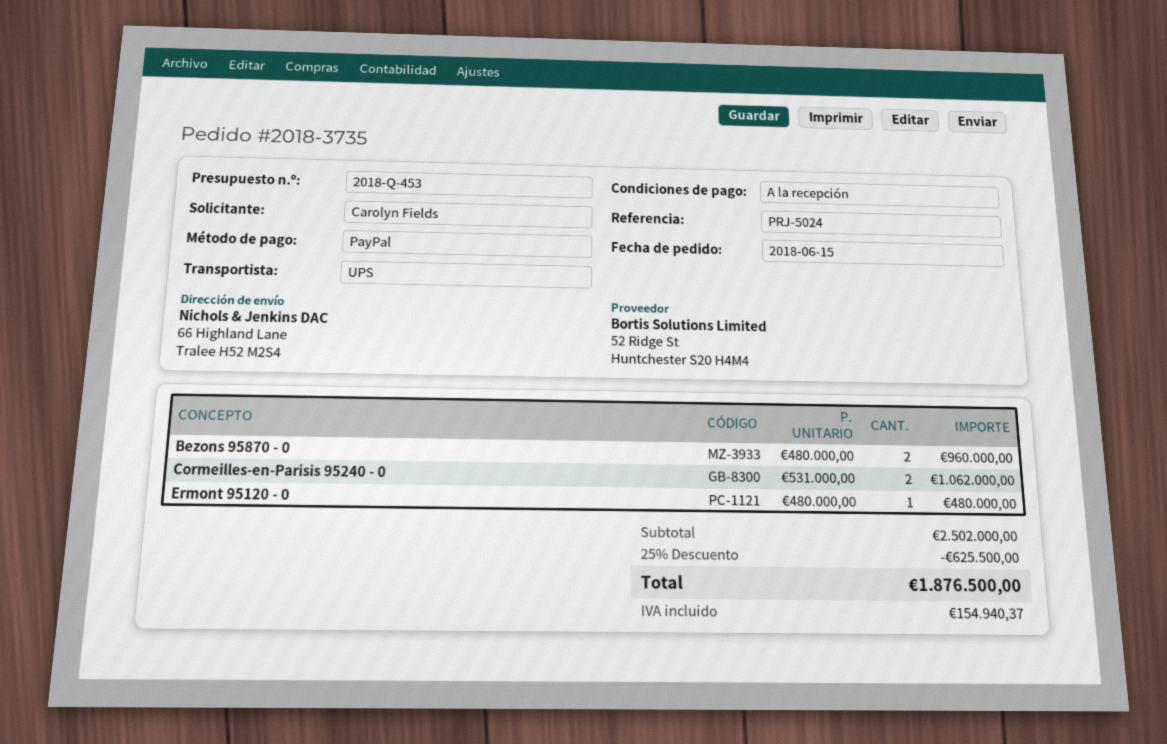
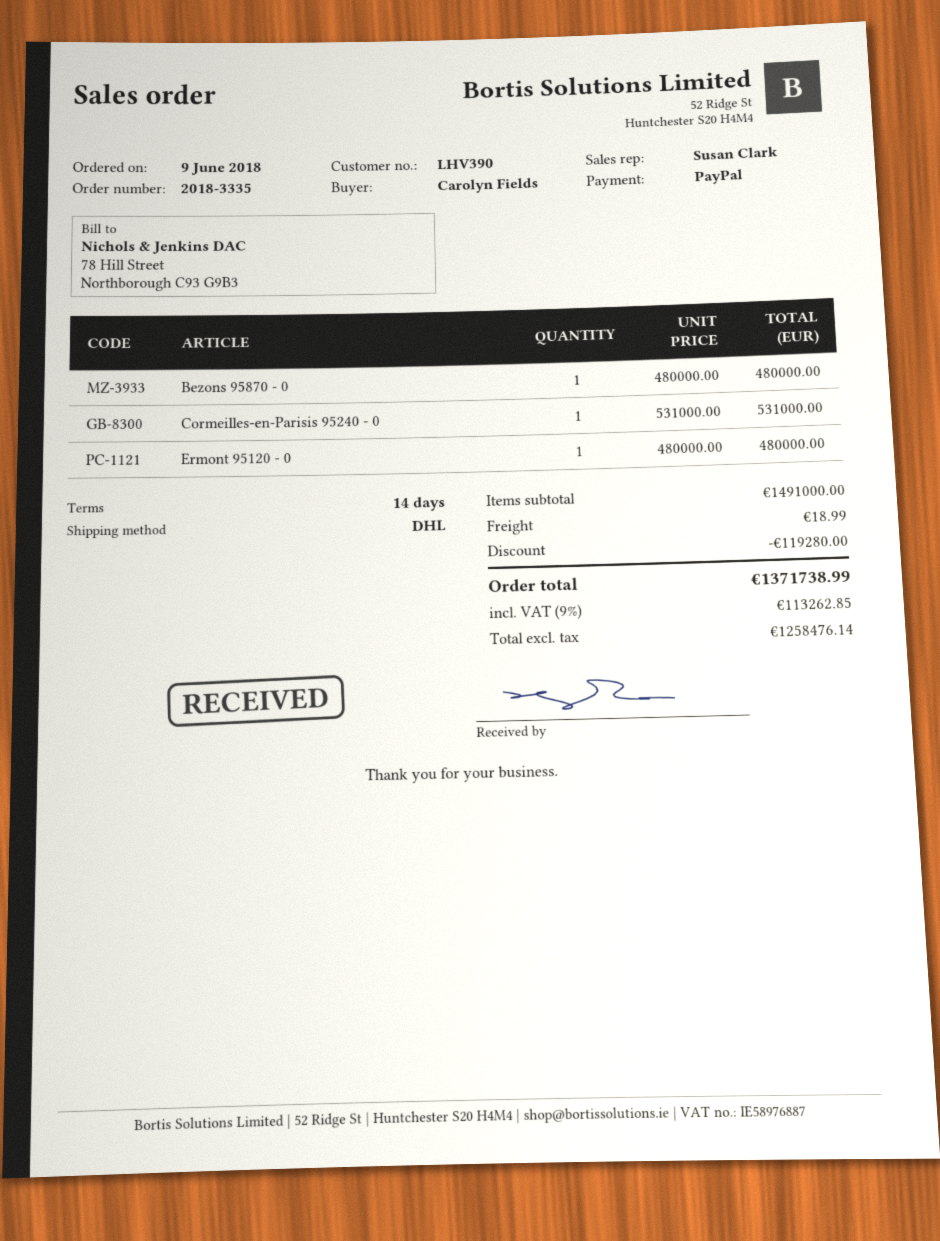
order number: 2018-3735 -> 2018-3335
order date: 2018-06-15 -> 2018-06-09
payment terms: on receipt -> 14 days
shipping method: UPS -> DHL
Bezons 95870 - 0: 2 x 480000.00 = 960000.00 -> 1 x 480000.00 = 480000.00
Cormeilles-en-Parisis 95240 - 0: 2 x 531000.00 = 1062000.00 -> 1 x 531000.00 = 531000.00
subtotal: 2502000.00 -> 1491000.00
discount: 625500.00 -> 119280.00
shipping: none -> 18.99
tax: 154940.37 -> 113262.85
total: 1876500.00 -> 1371738.99

